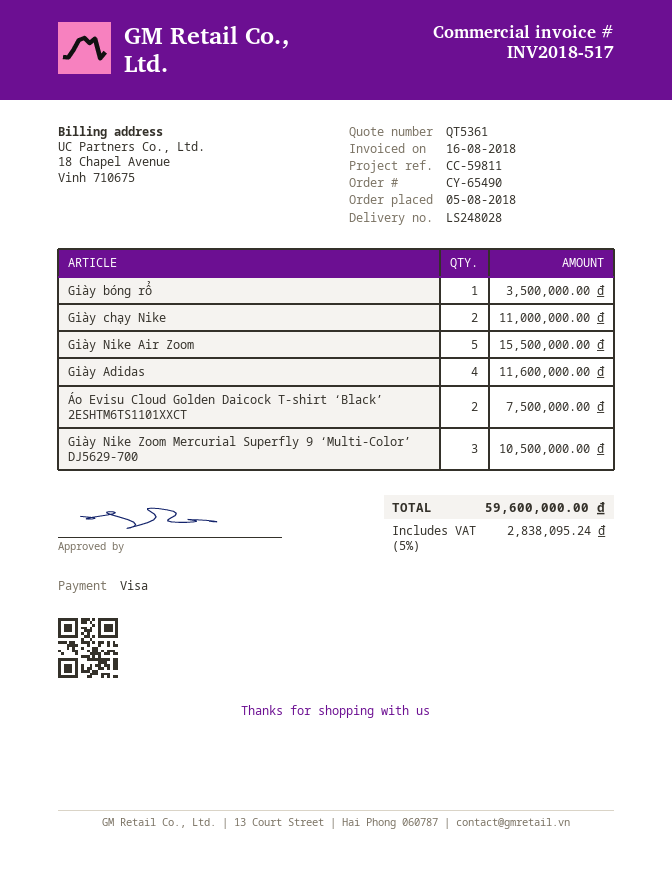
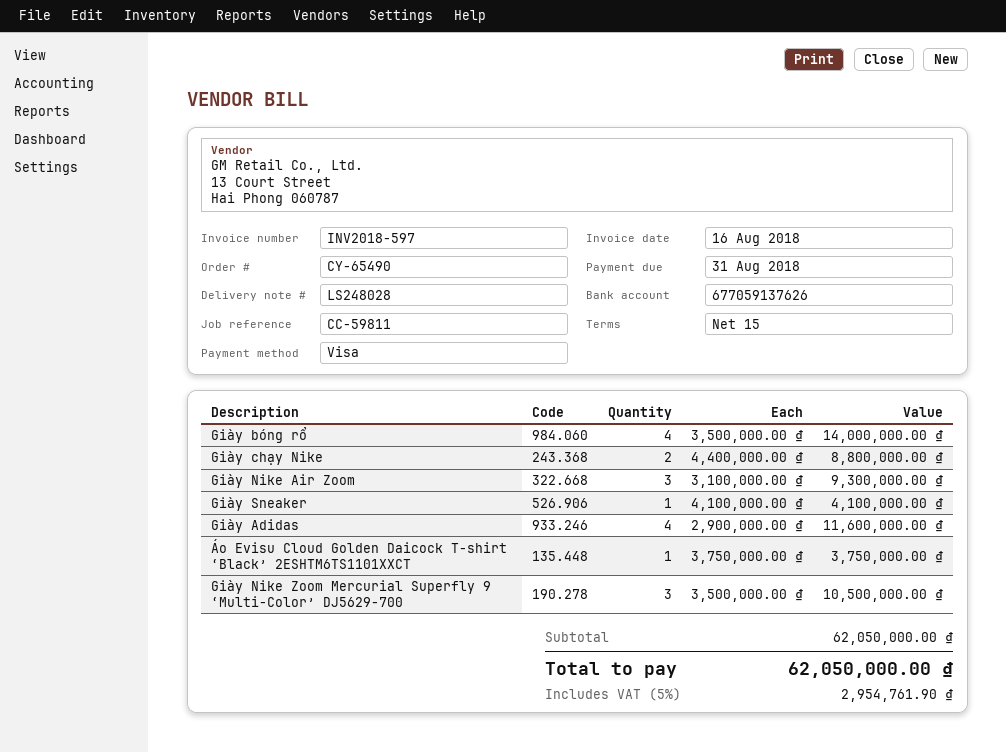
invoice number: INV2018-517 -> INV2018-597
Giày bóng rổ: 1 for 3500000.00 -> 4 for 14000000.00
Giày chạy Nike: 2 for 11000000.00 -> 2 for 8800000.00
Giày Nike Air Zoom: 5 for 15500000.00 -> 3 for 9300000.00
Áo Evisu Cloud Golden Daicock T-shirt ‘Black’ 2ESHTM6TS1101XXCT: 2 for 7500000.00 -> 1 for 3750000.00
Giày Sneaker: none -> 1 for 4100000.00
tax: 5% = 2838095.24 -> 5% = 2954761.90
total: 59600000.00 -> 62050000.00

